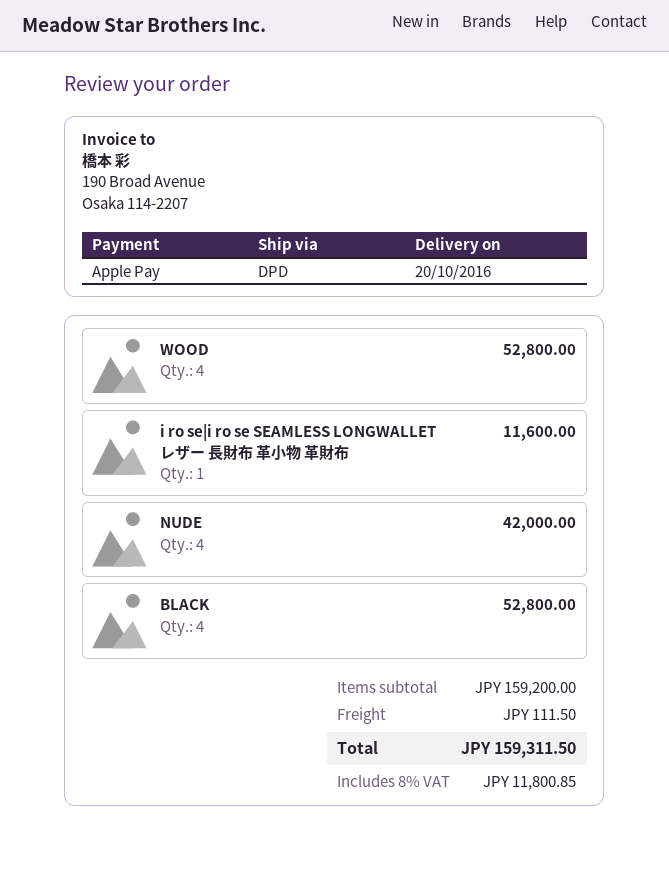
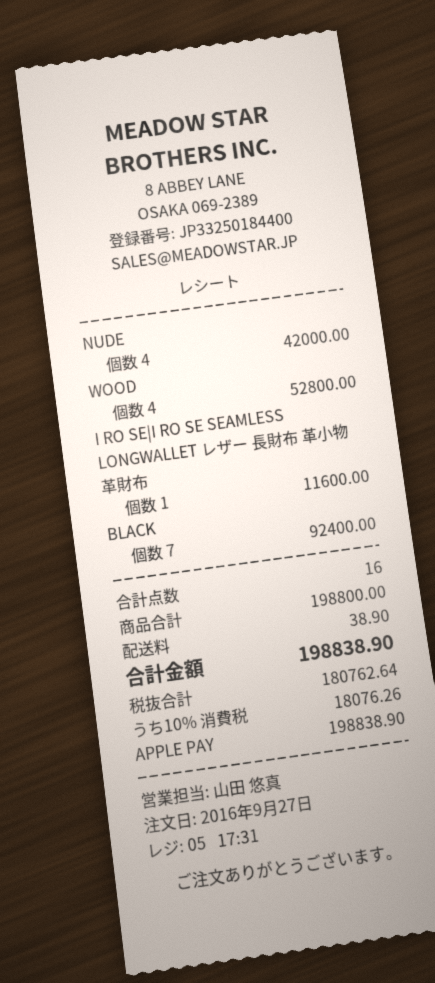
BLACK: 4 for 52800.00 -> 7 for 92400.00
subtotal: 159200.00 -> 198800.00
shipping: 111.50 -> 38.90
tax: 8% = 11800.85 -> 10% = 18076.26
total: 159311.50 -> 198838.90

